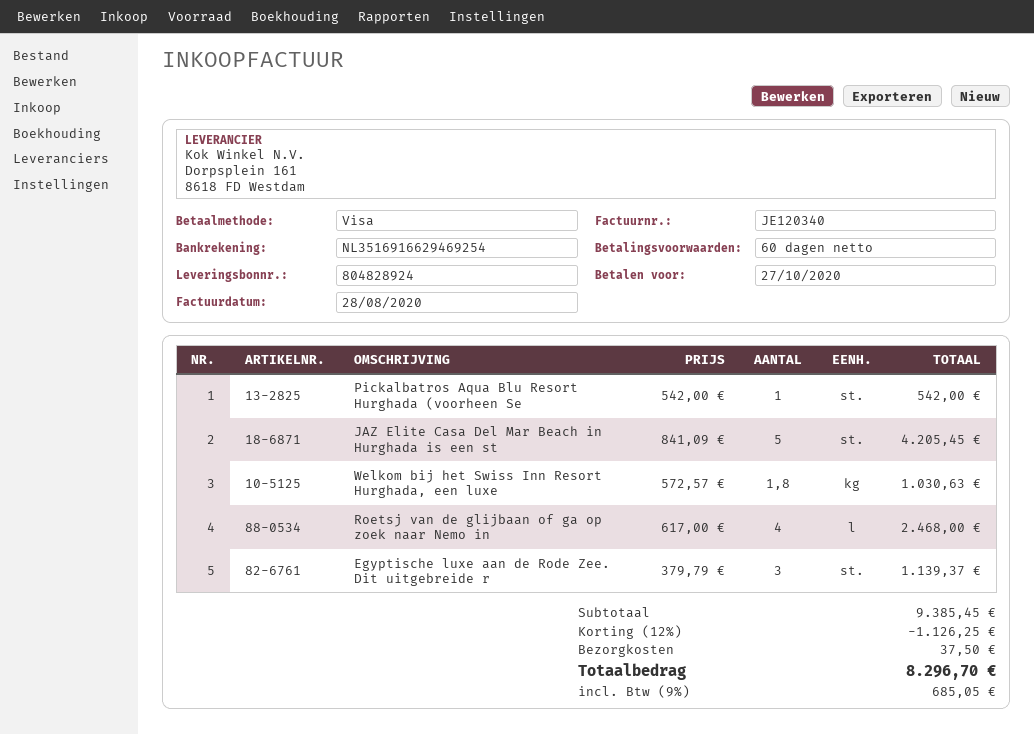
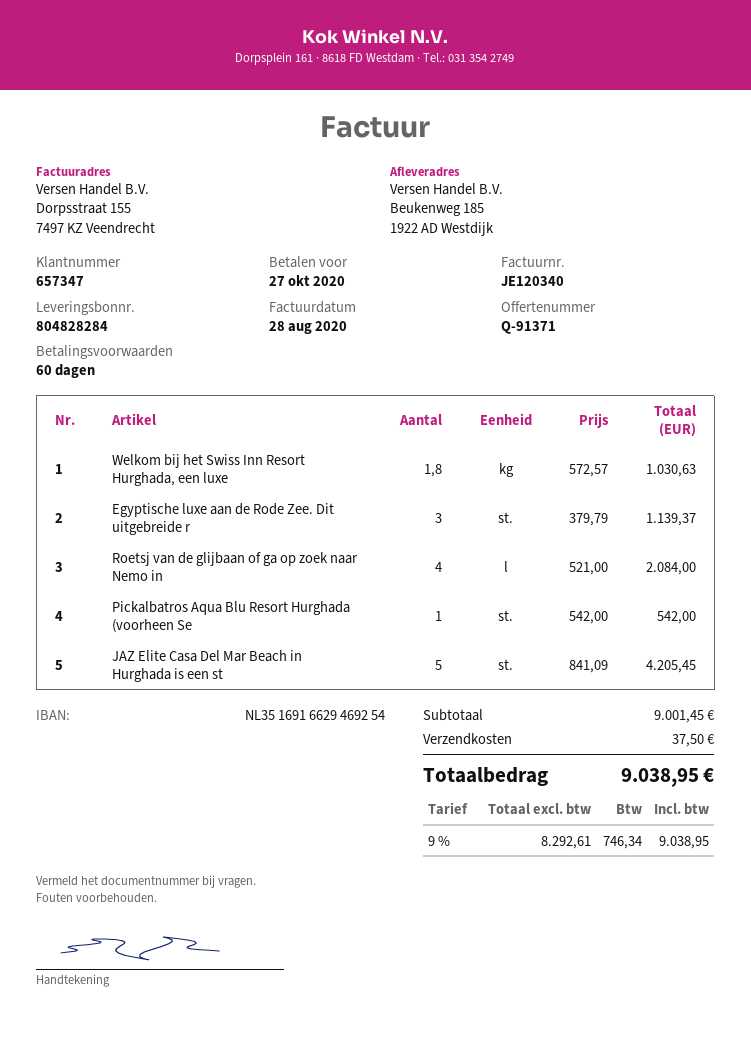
delivery note number: 804828924 -> 804828284
Roetsj van de glijbaan of ga op zoek naar Nemo in: 4 x 617.00 = 2468.00 -> 4 x 521.00 = 2084.00
subtotal: 9385.45 -> 9001.45
discount: 12% = 1126.25 -> none
tax: 9% = 685.05 -> 9% = 746.34
total: 8296.70 -> 9038.95

